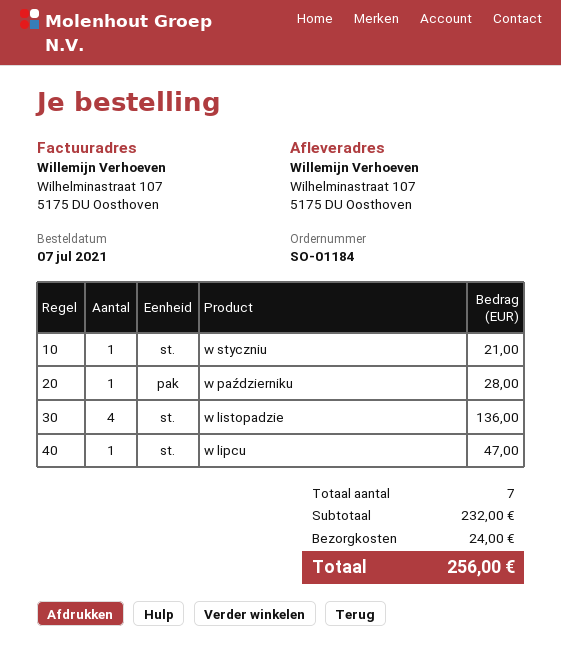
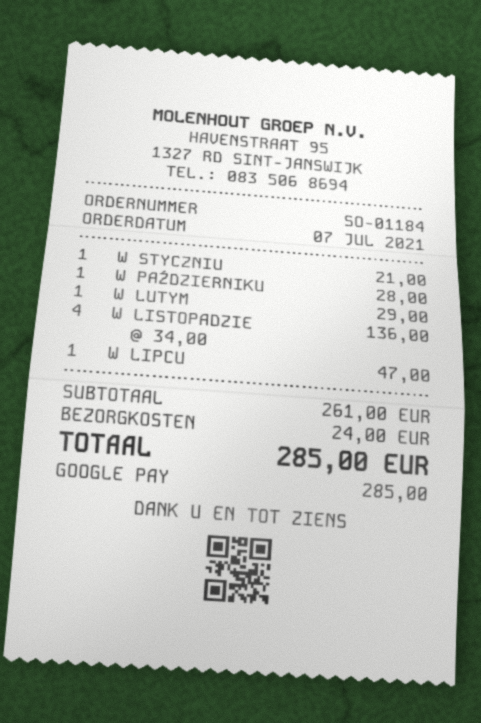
W LUTYM: none -> 1 for 29.00
subtotal: 232.00 -> 261.00
total: 256.00 -> 285.00

